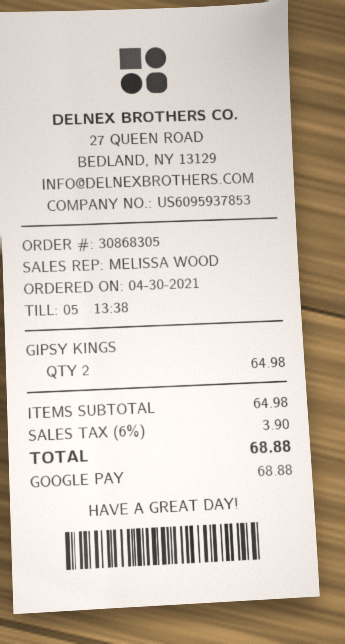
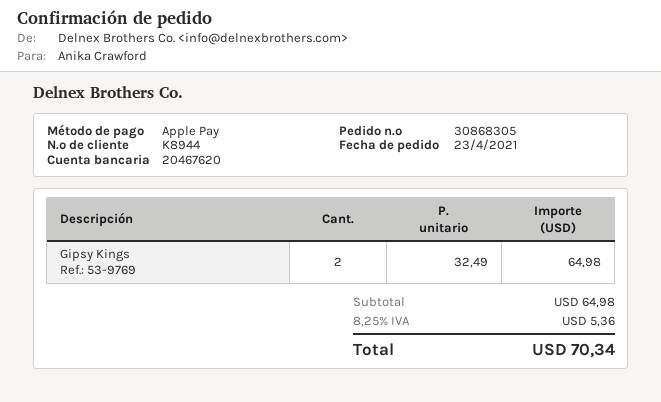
order date: 2021-04-30 -> 2021-04-23
payment method: Google Pay -> Apple Pay
tax: 6% = 3.90 -> 8.25% = 5.36
total: 68.88 -> 70.34

